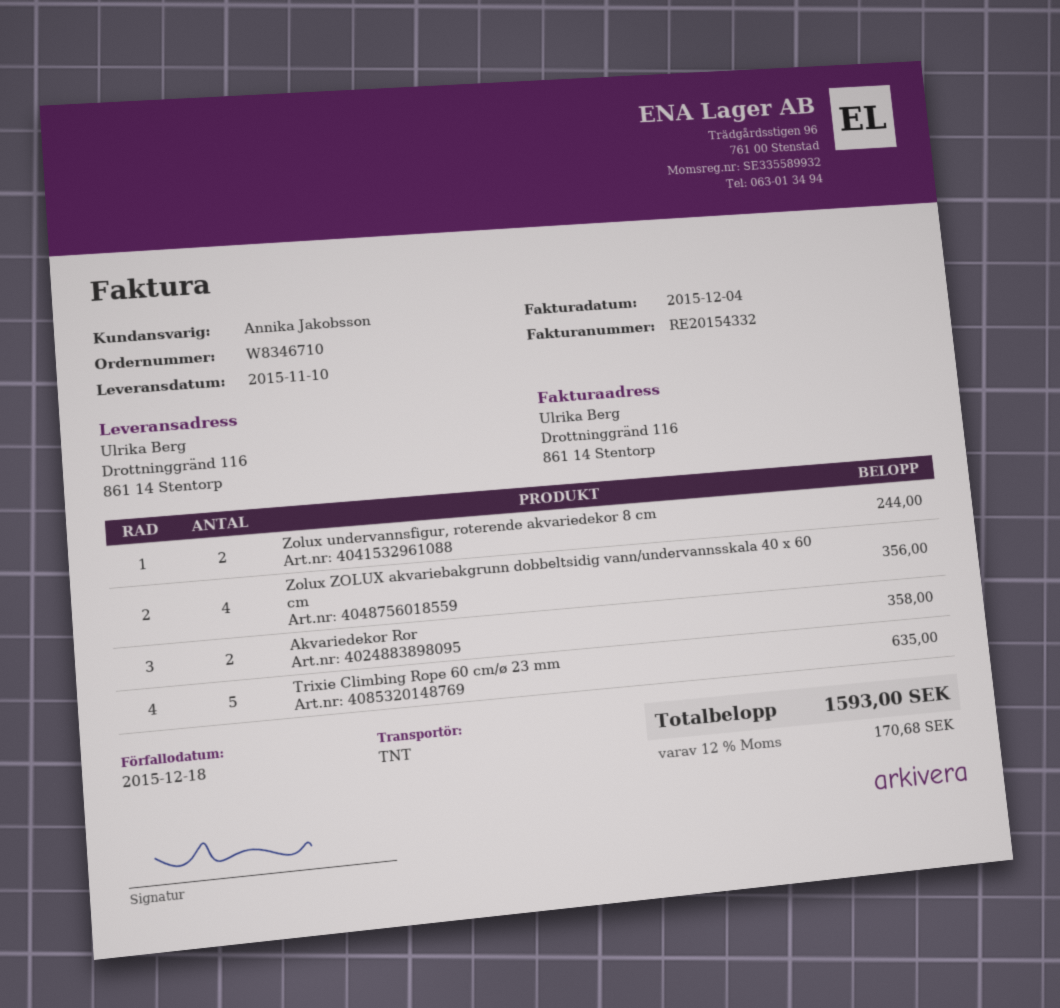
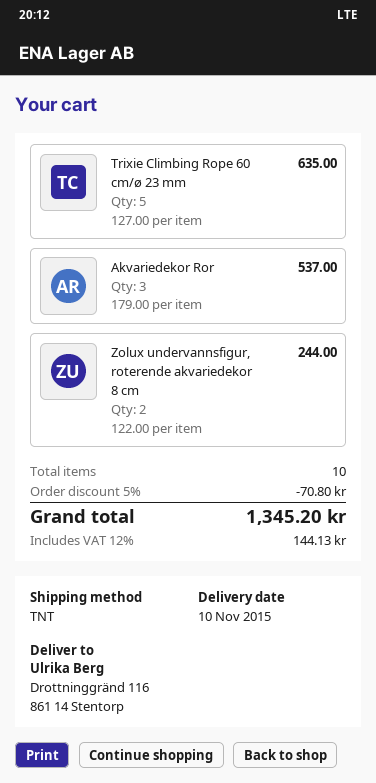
Zolux ZOLUX akvariebakgrunn dobbeltsidig vann/undervannsskala 40 x 60 cm: 4 for 356.00 -> none
Akvariedekor Ror: 2 for 358.00 -> 3 for 537.00
discount: none -> 5% = 70.80
tax: 12% = 170.68 -> 12% = 144.13
total: 1593.00 -> 1345.20

